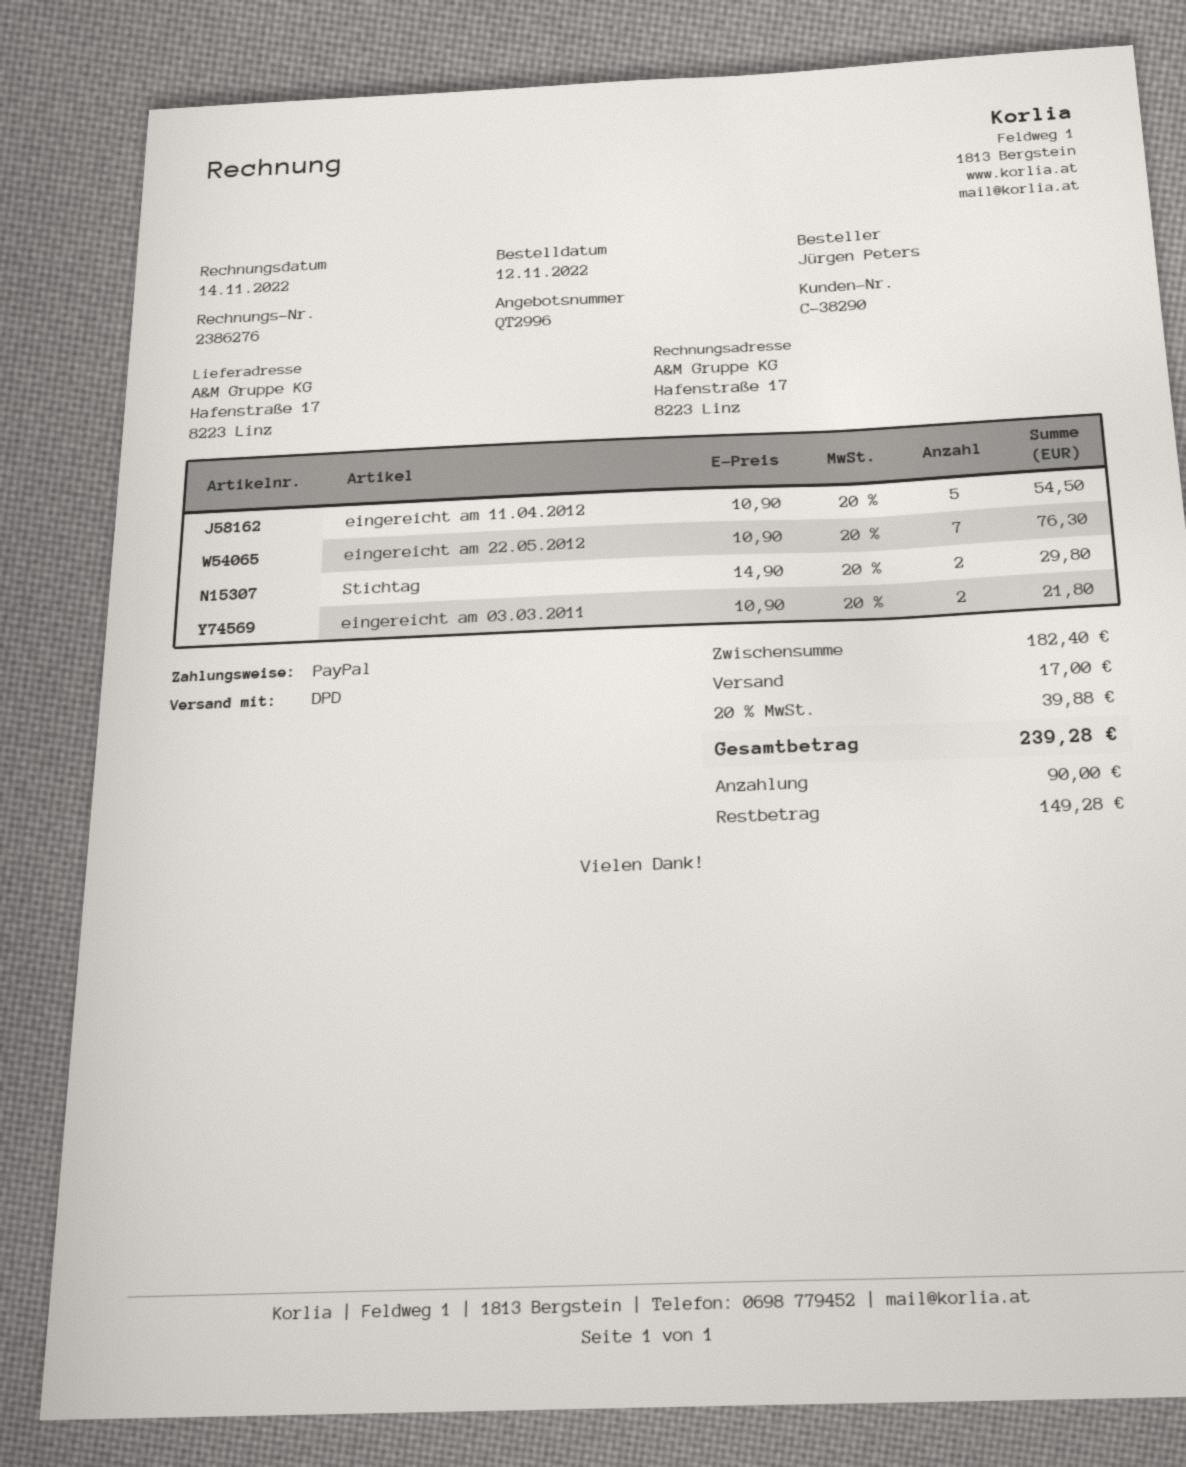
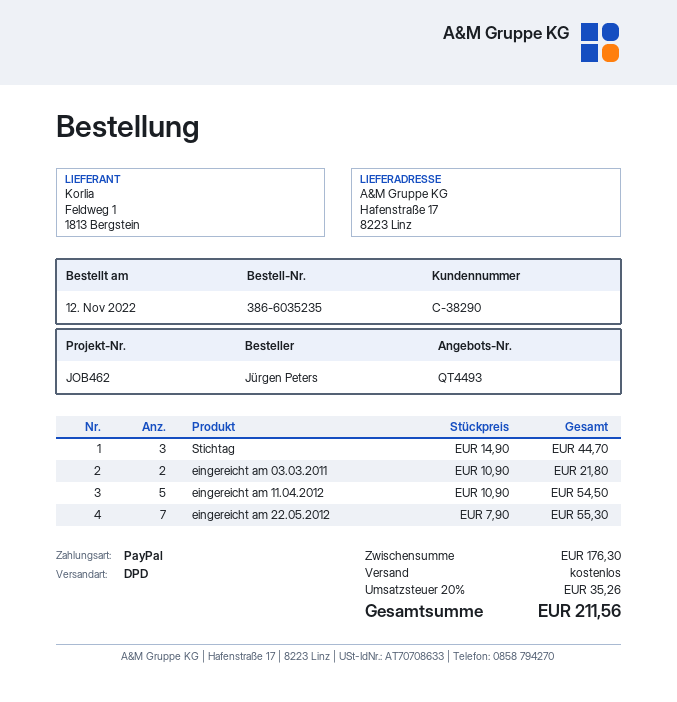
quote number: QT2996 -> QT4493
eingereicht am 22.05.2012: 7 x 10.90 = 76.30 -> 7 x 7.90 = 55.30
Stichtag: 2 x 14.90 = 29.80 -> 3 x 14.90 = 44.70
subtotal: 182.40 -> 176.30
shipping: 17.00 -> 0.00
tax: 20% = 39.88 -> 20% = 35.26
total: 239.28 -> 211.56

